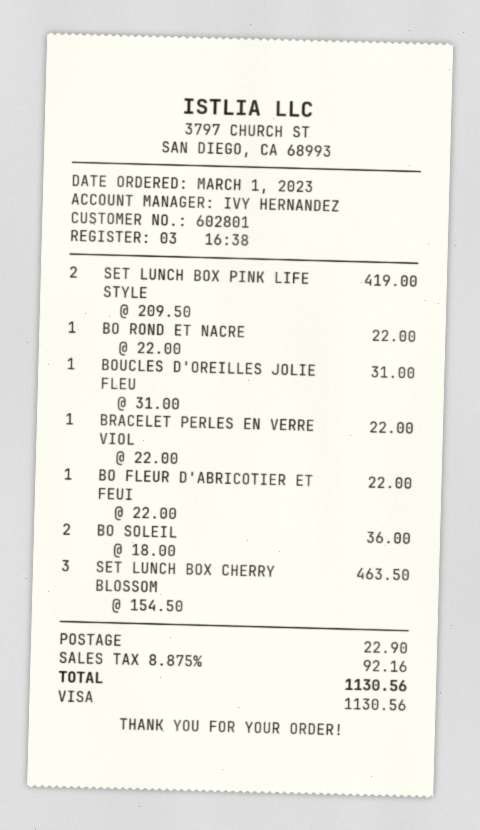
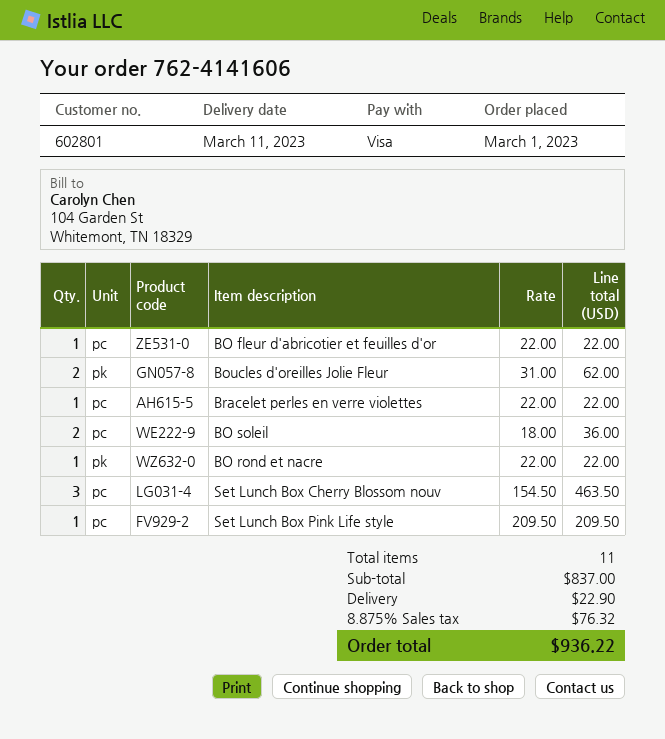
SET LUNCH BOX PINK LIFE STYLE: 2 x 209.50 = 419.00 -> 1 x 209.50 = 209.50
BOUCLES D'OREILLES JOLIE FLEU: 1 x 31.00 = 31.00 -> 2 x 31.00 = 62.00
tax: 8.875% = 92.16 -> 8.875% = 76.32
total: 1130.56 -> 936.22

